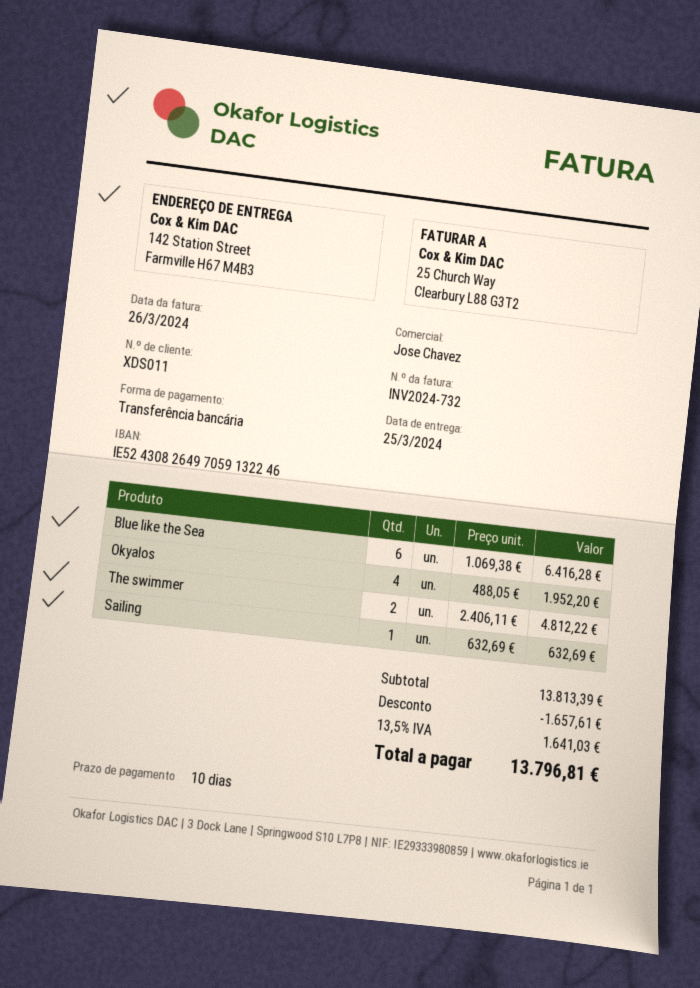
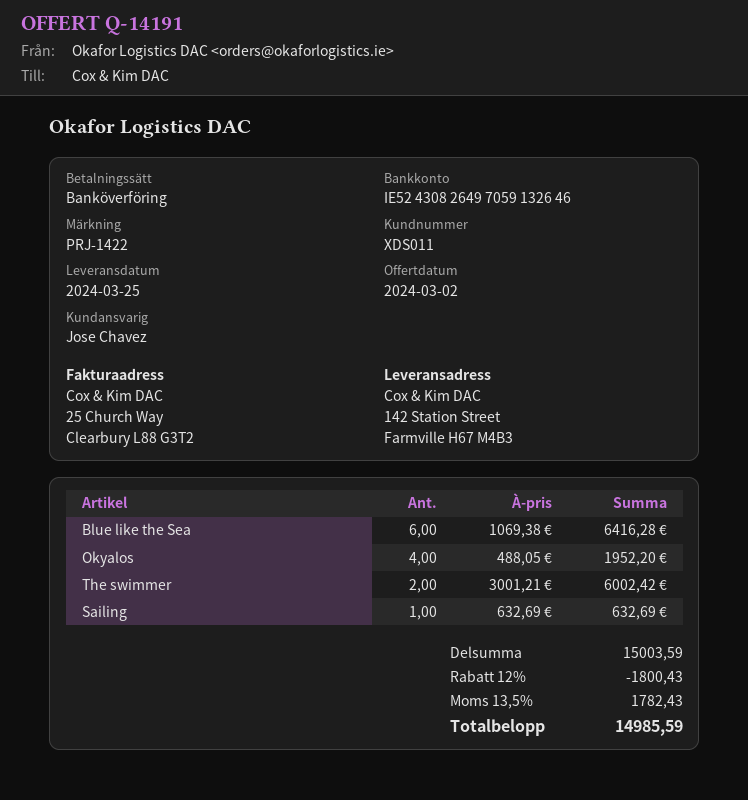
bank account: IE52430826497059132246 -> IE52430826497059132646
The swimmer: 2 x 2406.11 = 4812.22 -> 2 x 3001.21 = 6002.42
subtotal: 13813.39 -> 15003.59
discount: 1657.61 -> 1800.43
tax: 13.5% = 1641.03 -> 13.5% = 1782.43
total: 13796.81 -> 14985.59

